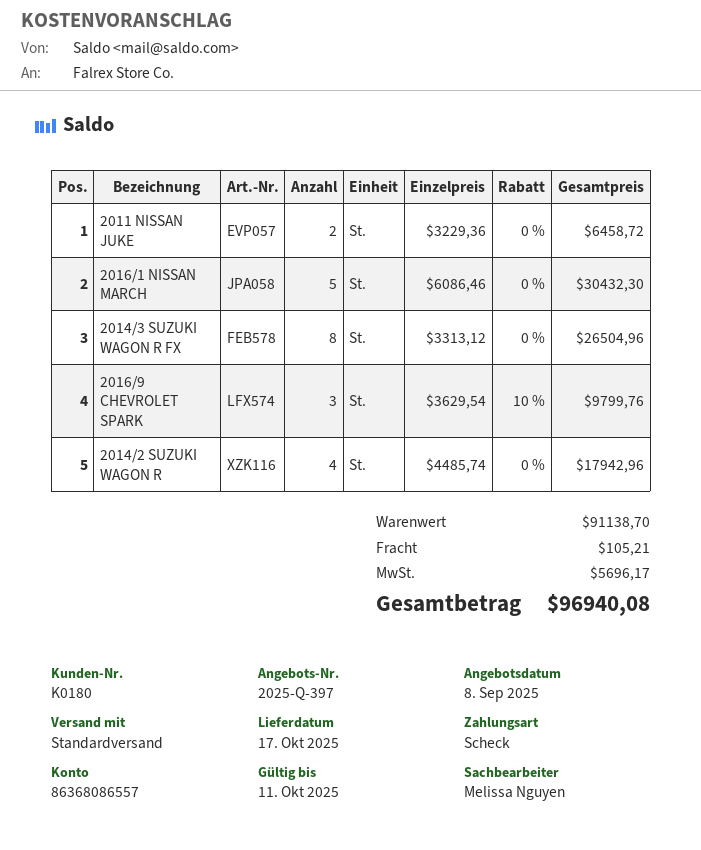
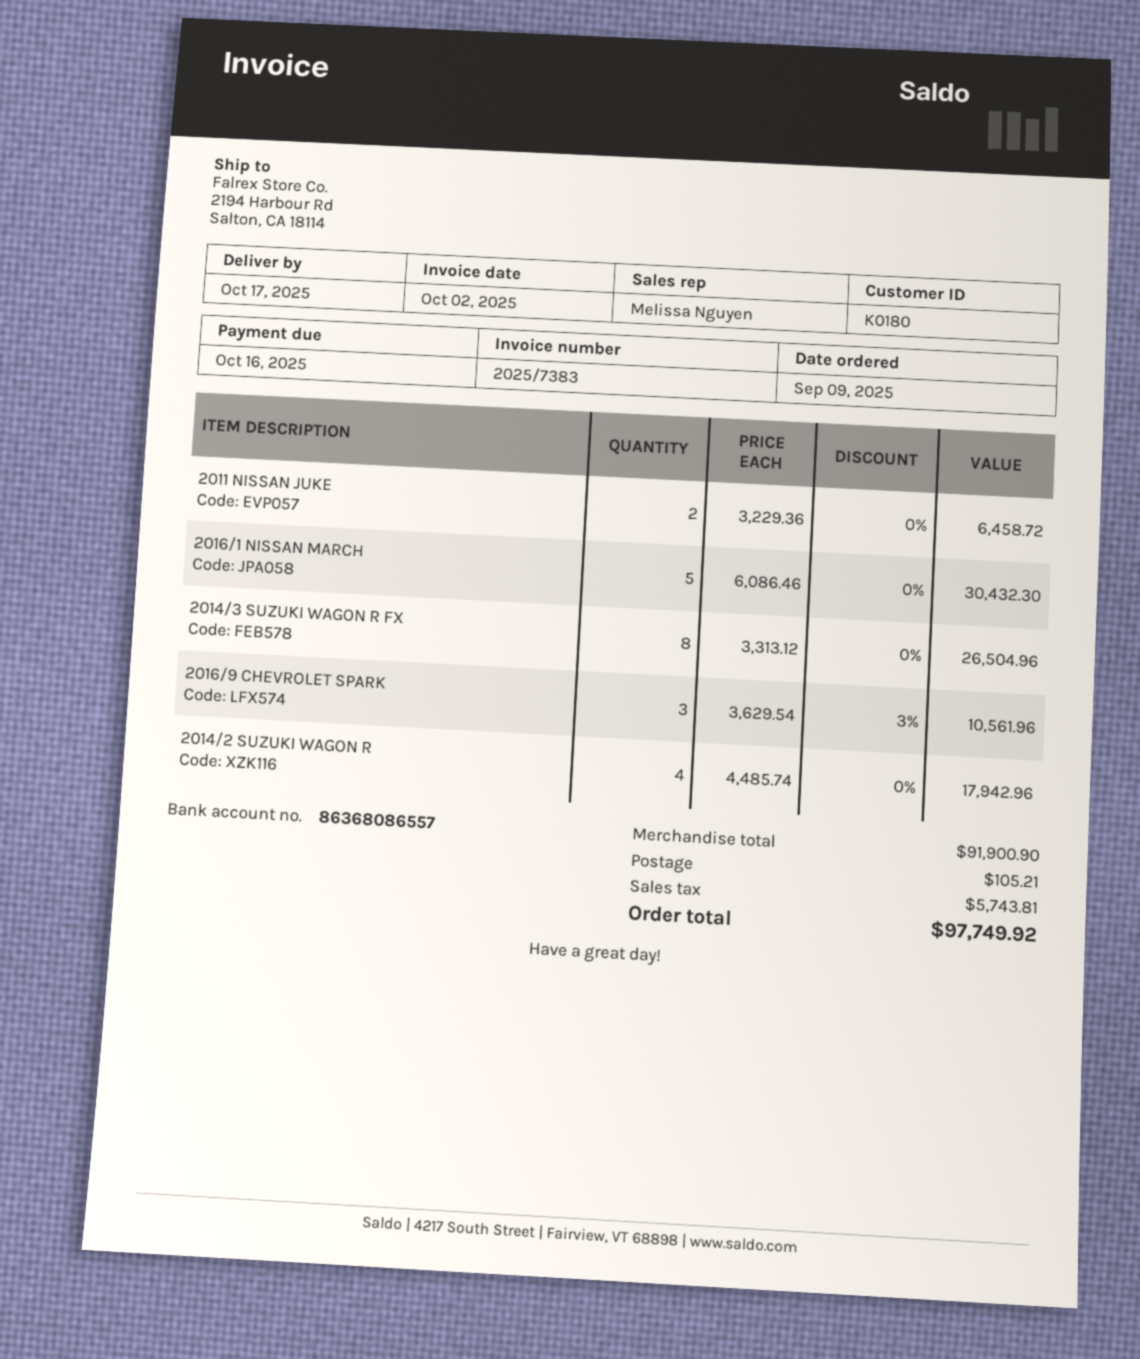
2016/9 CHEVROLET SPARK: 3 x 3629.54 - 10% = 9799.76 -> 3 x 3629.54 - 3% = 10561.96
subtotal: 91138.70 -> 91900.90
tax: 5696.17 -> 5743.81
total: 96940.08 -> 97749.92

